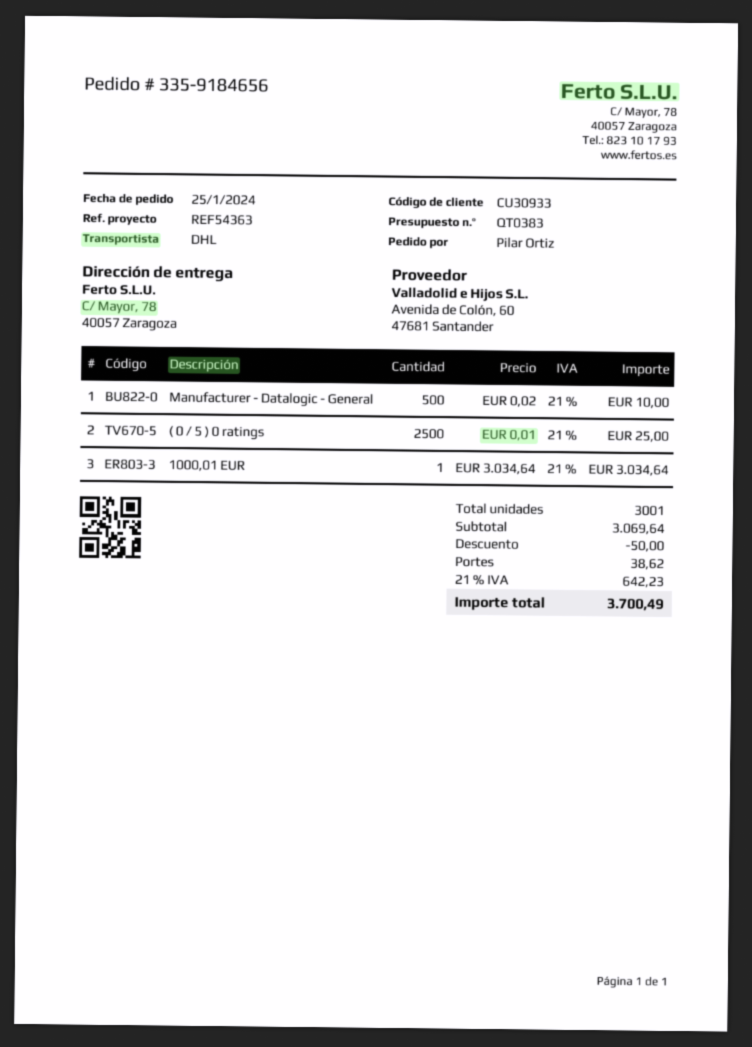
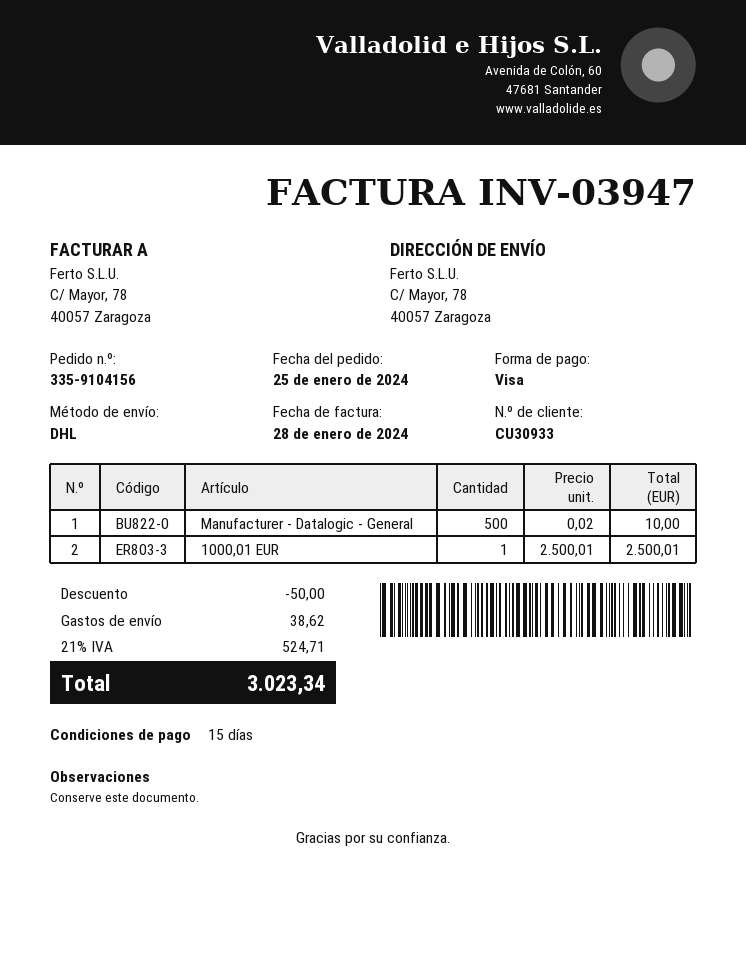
order number: 335-9184656 -> 335-9104156
( 0 / 5 ) 0 ratings: 2500 x 0.01 = 25.00 -> none
1000,01 EUR: 1 x 3034.64 = 3034.64 -> 1 x 2500.01 = 2500.01
tax: 21% = 642.23 -> 21% = 524.71
total: 3700.49 -> 3023.34

